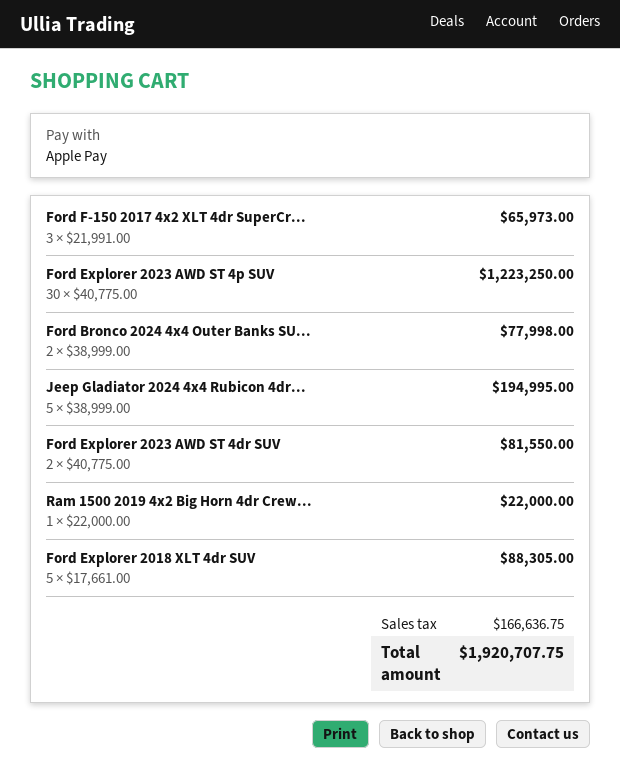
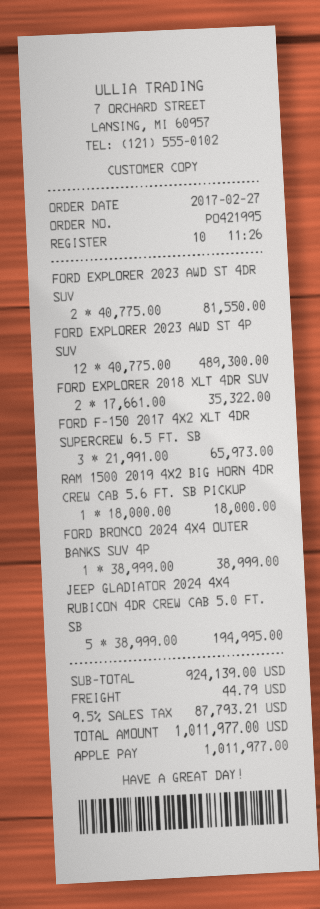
Ford Explorer 2023 AWD ST 4p SUV: 30 x 40775.00 = 1223250.00 -> 12 x 40775.00 = 489300.00
Ford Bronco 2024 4x4 Outer Banks SU...: 2 x 38999.00 = 77998.00 -> 1 x 38999.00 = 38999.00
Ram 1500 2019 4x2 Big Horn 4dr Crew...: 1 x 22000.00 = 22000.00 -> 1 x 18000.00 = 18000.00
Ford Explorer 2018 XLT 4dr SUV: 5 x 17661.00 = 88305.00 -> 2 x 17661.00 = 35322.00
shipping: none -> 44.79
tax: 166636.75 -> 87793.21
total: 1920707.75 -> 1011977.00

